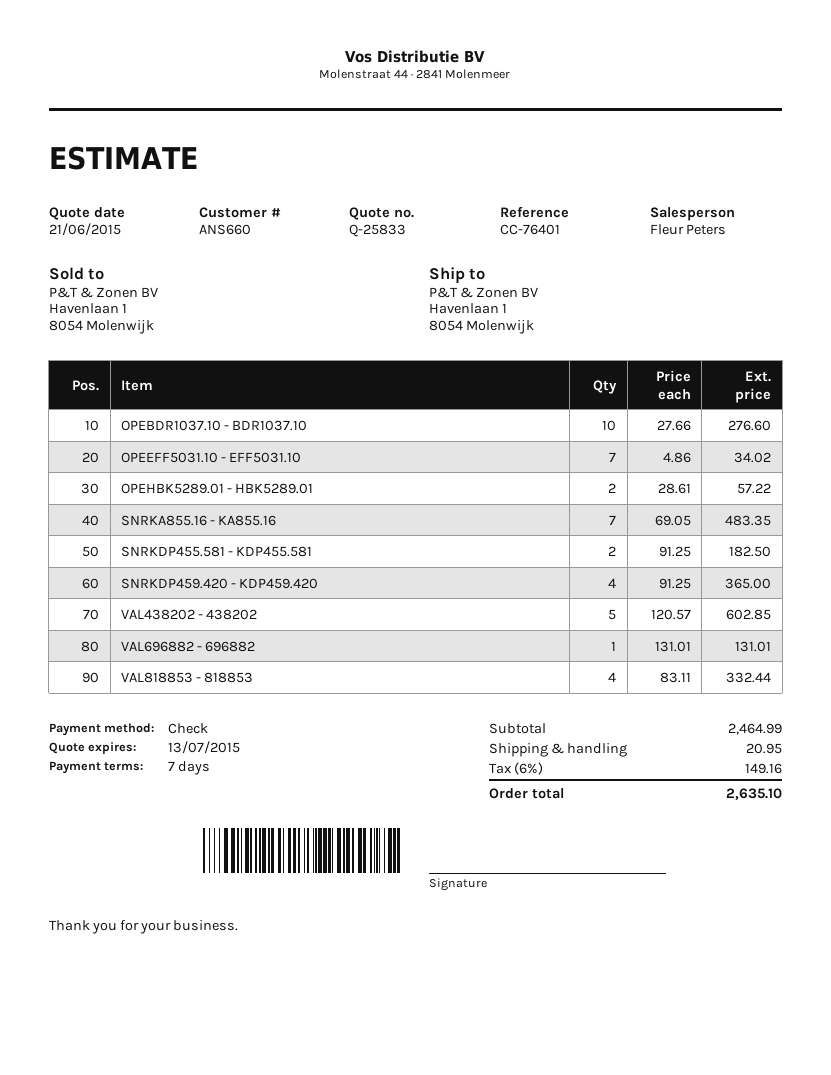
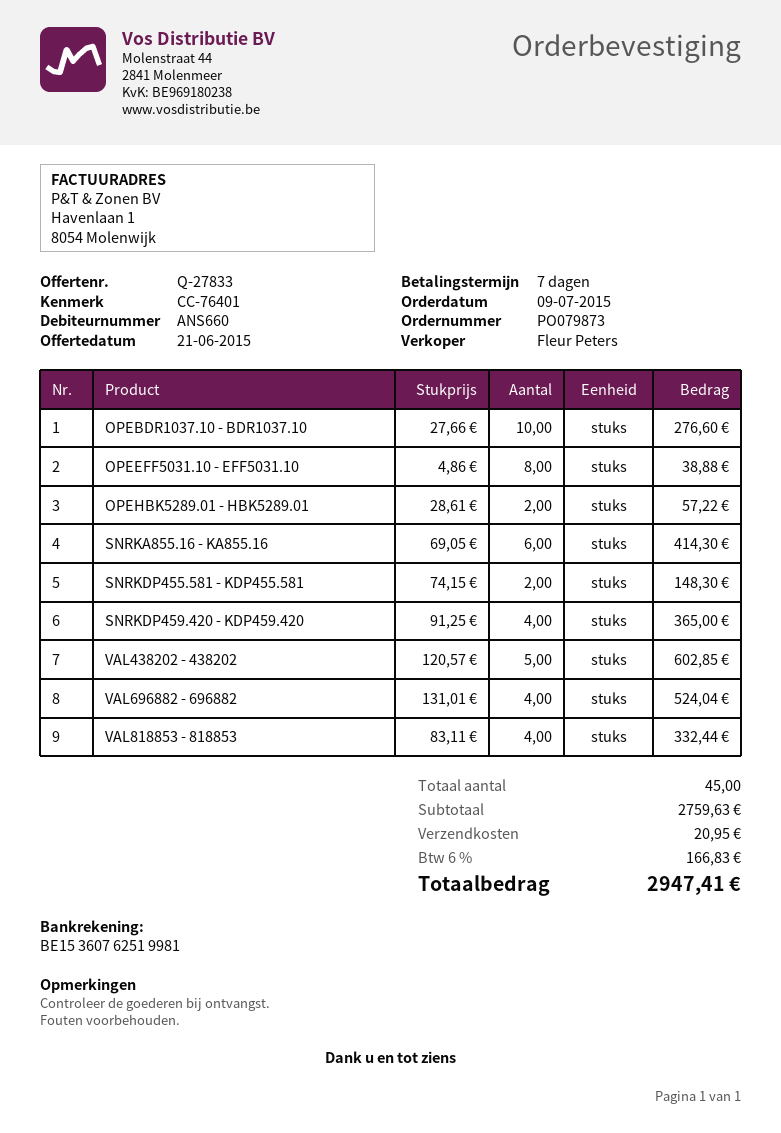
quote number: Q-25833 -> Q-27833
OPEEFF5031.10 - EFF5031.10: 7 x 4.86 = 34.02 -> 8 x 4.86 = 38.88
SNRKA855.16 - KA855.16: 7 x 69.05 = 483.35 -> 6 x 69.05 = 414.30
SNRKDP455.581 - KDP455.581: 2 x 91.25 = 182.50 -> 2 x 74.15 = 148.30
VAL696882 - 696882: 1 x 131.01 = 131.01 -> 4 x 131.01 = 524.04
subtotal: 2464.99 -> 2759.63
tax: 6% = 149.16 -> 6% = 166.83
total: 2635.10 -> 2947.41

